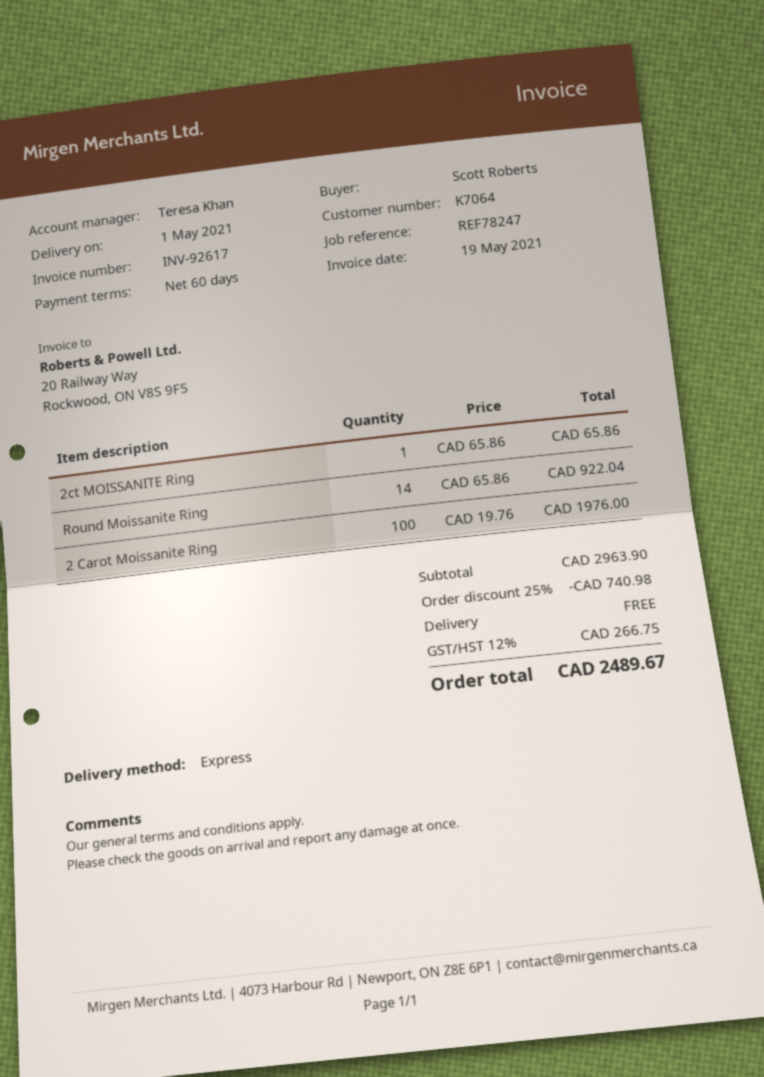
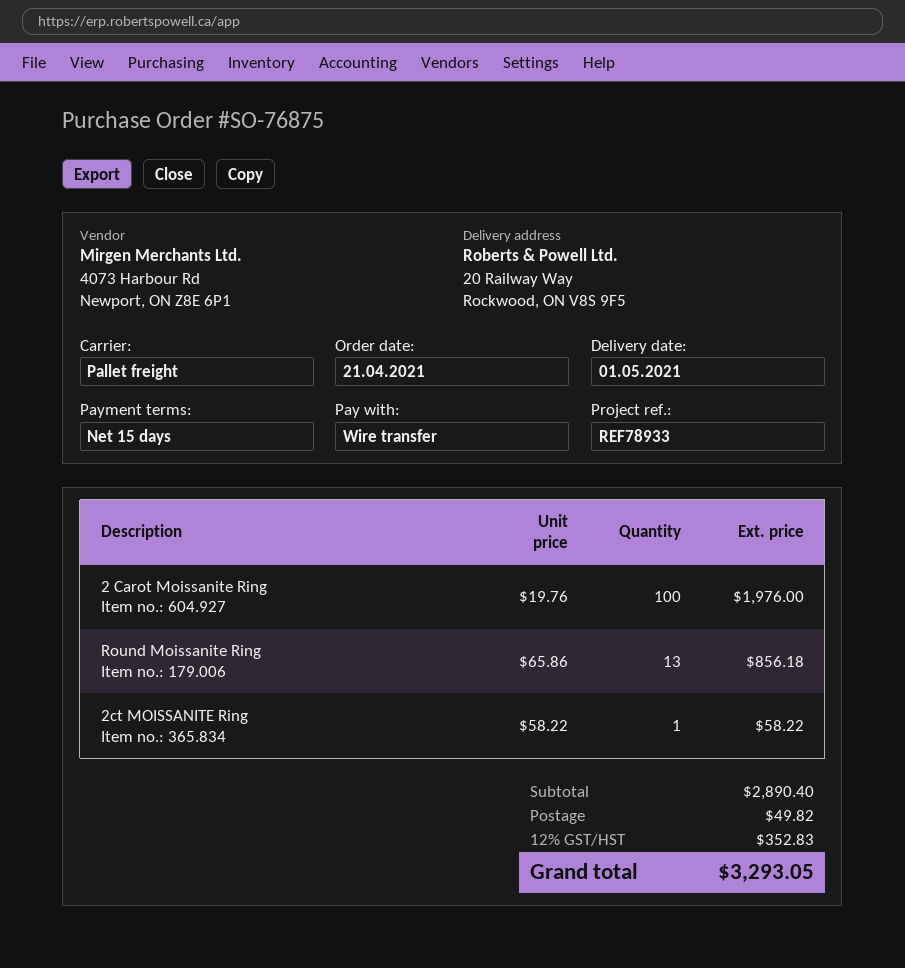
payment terms: 60 days -> 15 days
reference: REF78247 -> REF78933
shipping method: express -> pallet freight
2ct MOISSANITE Ring: 1 x 65.86 = 65.86 -> 1 x 58.22 = 58.22
Round Moissanite Ring: 14 x 65.86 = 922.04 -> 13 x 65.86 = 856.18
subtotal: 2963.90 -> 2890.40
discount: 25% = 740.98 -> none
shipping: 0.00 -> 49.82
tax: 12% = 266.75 -> 12% = 352.83
total: 2489.67 -> 3293.05

